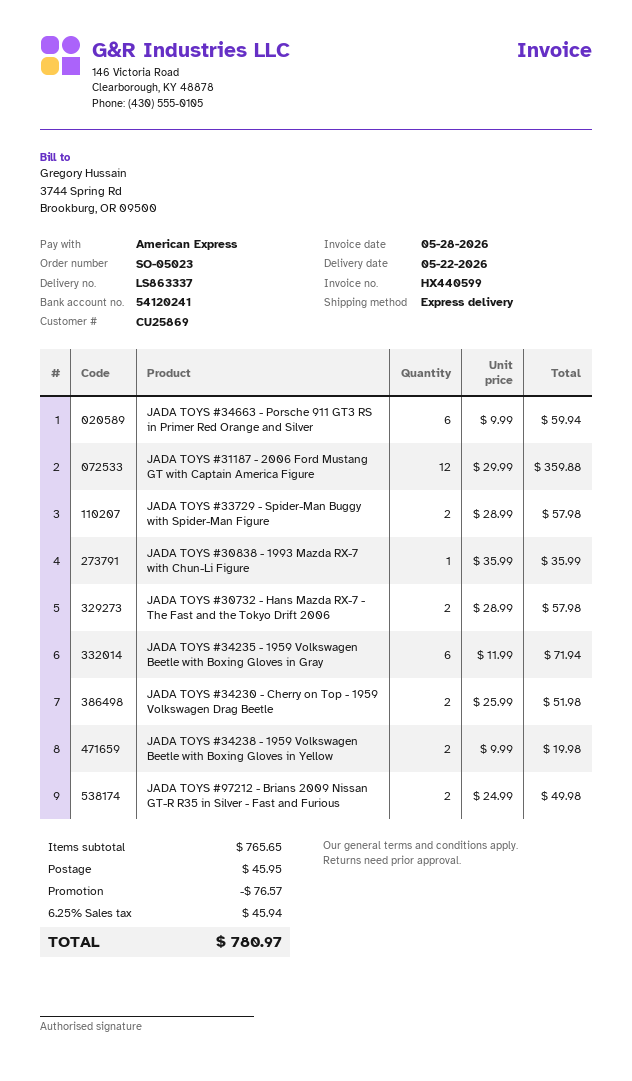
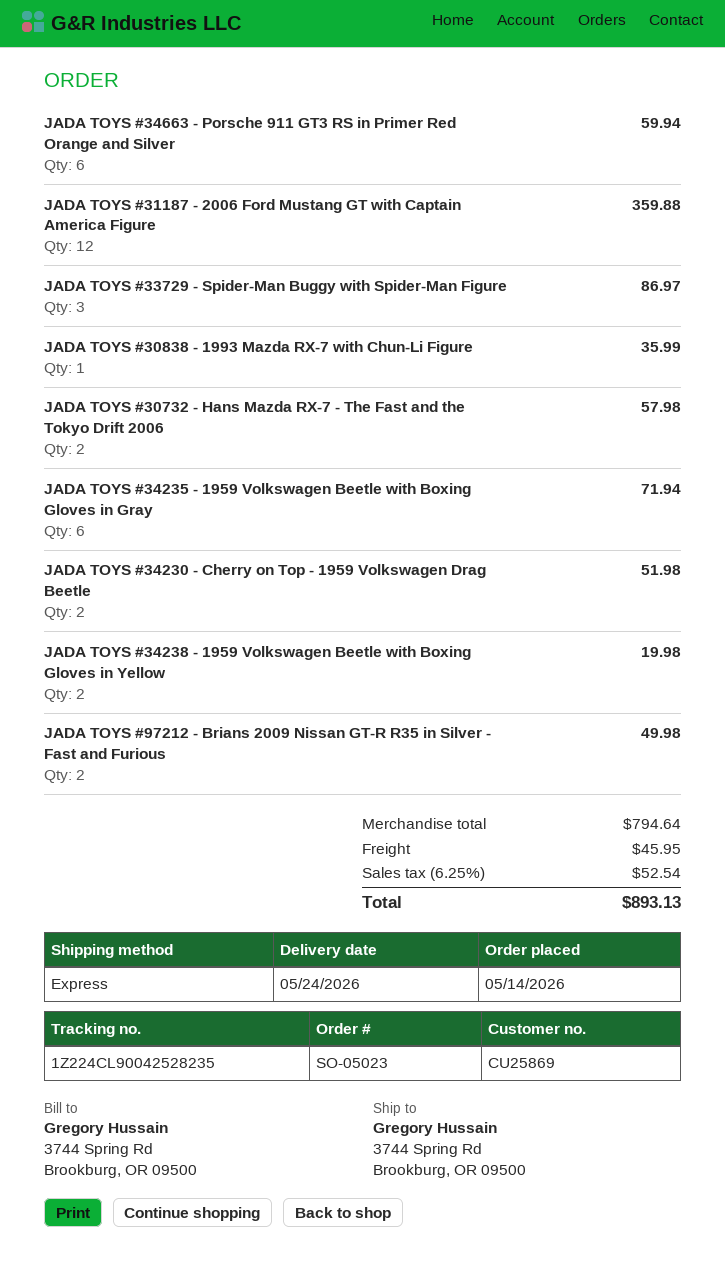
delivery date: 2026-05-22 -> 2026-05-24
JADA TOYS #33729 - Spider-Man Buggy with Spider-Man Figure: 2 for 57.98 -> 3 for 86.97
subtotal: 765.65 -> 794.64
discount: 76.57 -> none
tax: 6.25% = 45.94 -> 6.25% = 52.54
total: 780.97 -> 893.13

